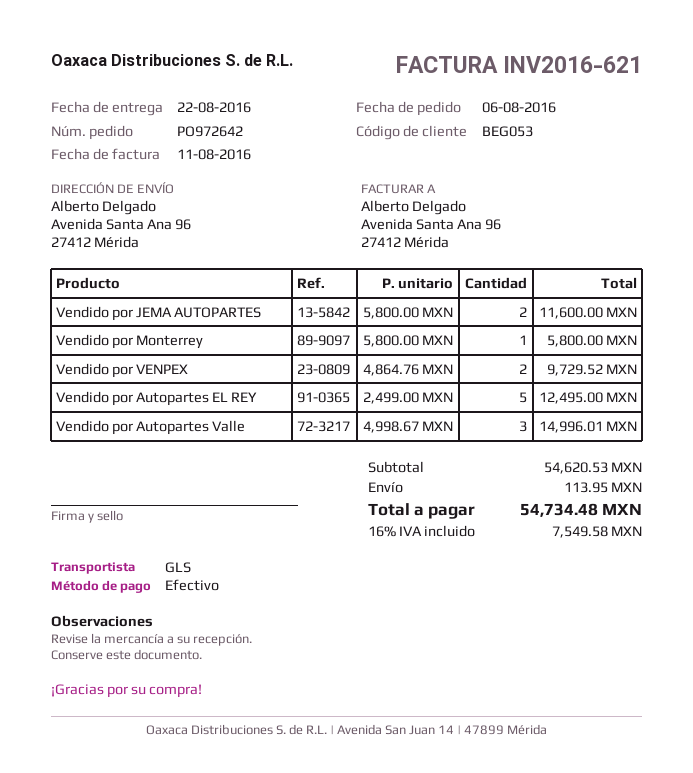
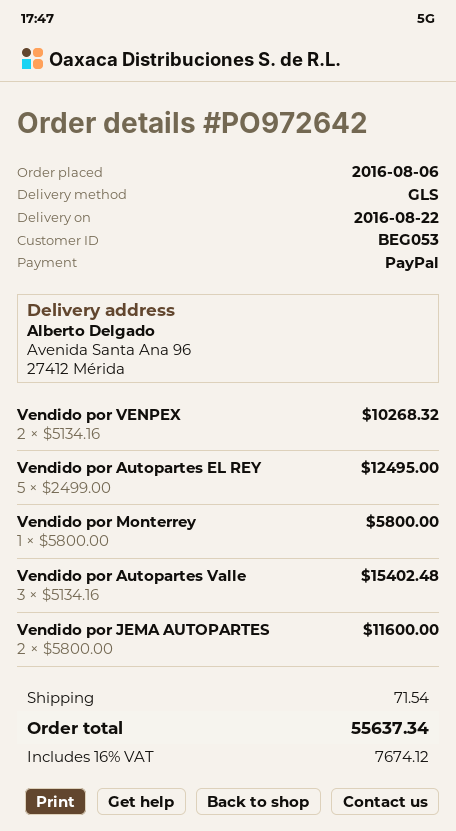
payment method: cash -> PayPal
Vendido por VENPEX: 2 x 4864.76 = 9729.52 -> 2 x 5134.16 = 10268.32
Vendido por Autopartes Valle: 3 x 4998.67 = 14996.01 -> 3 x 5134.16 = 15402.48
shipping: 113.95 -> 71.54
tax: 16% = 7549.58 -> 16% = 7674.12
total: 54734.48 -> 55637.34

